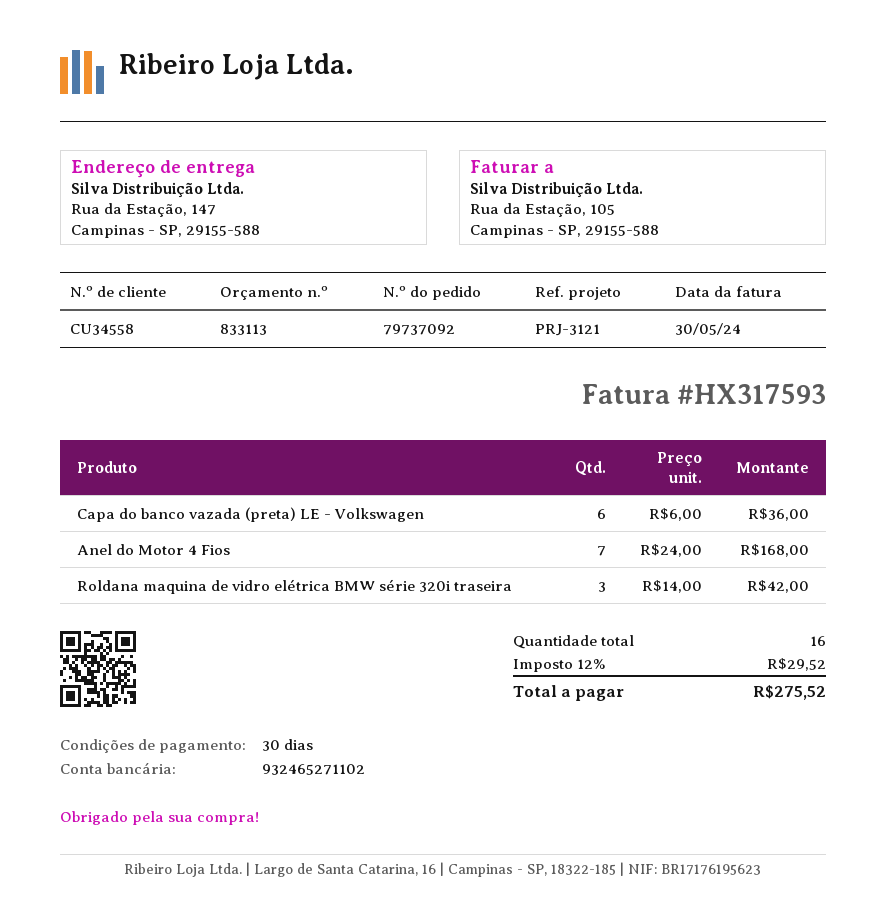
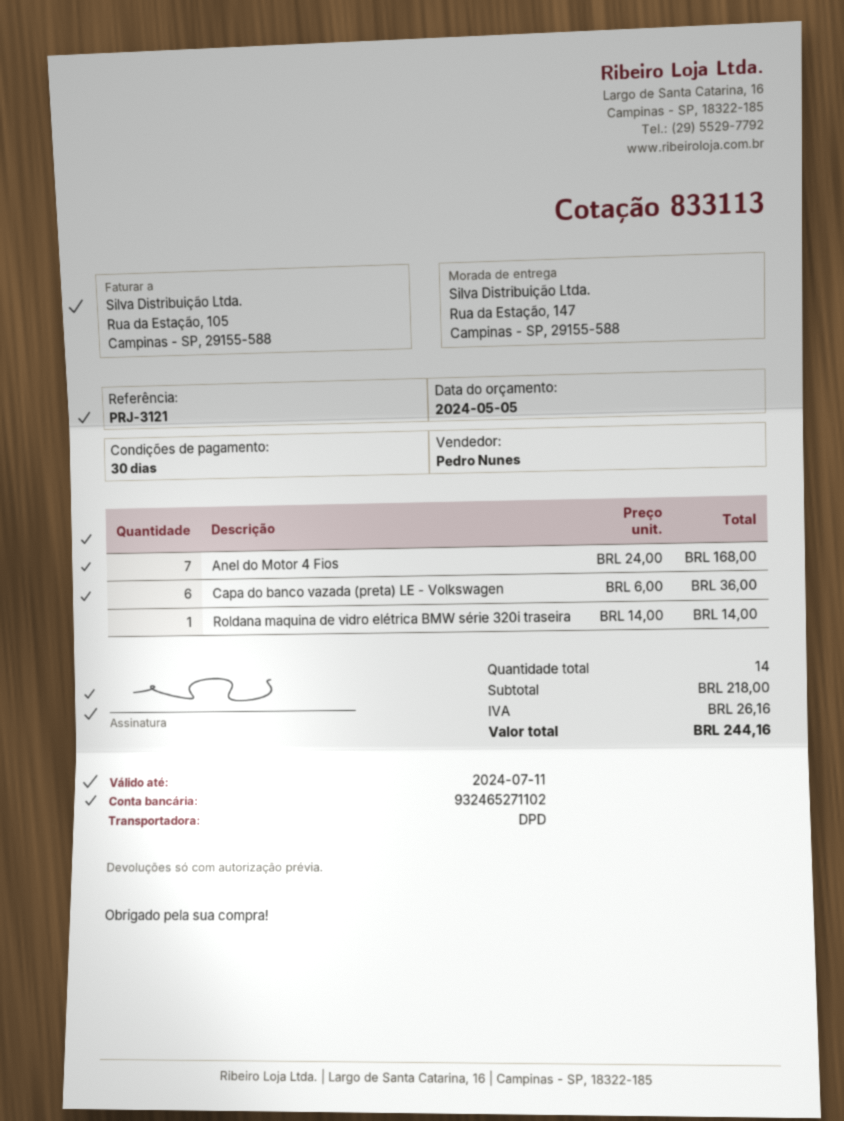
Roldana maquina de vidro elétrica BMW série 320i traseira: 3 x 14.00 = 42.00 -> 1 x 14.00 = 14.00
total quantity: 16 -> 14
tax: 29.52 -> 26.16
total: 275.52 -> 244.16

